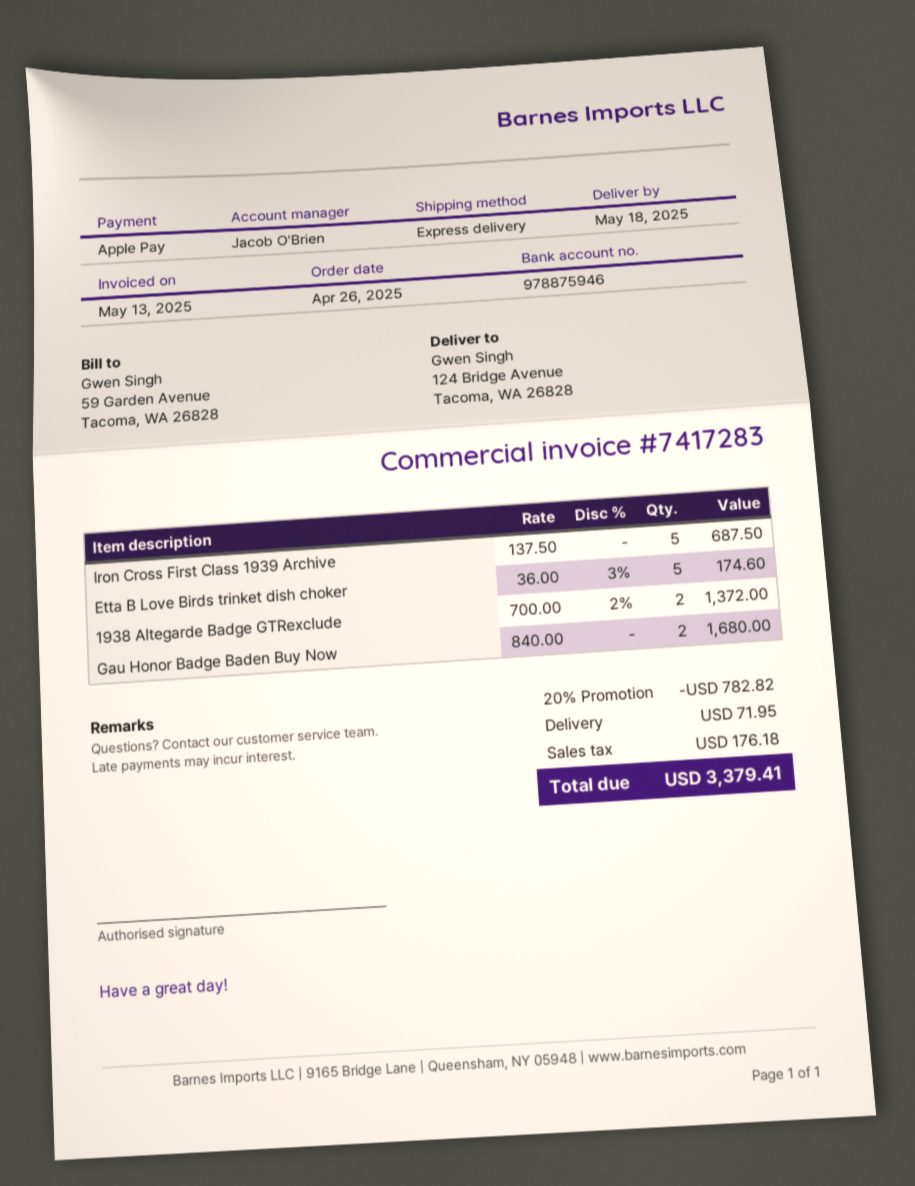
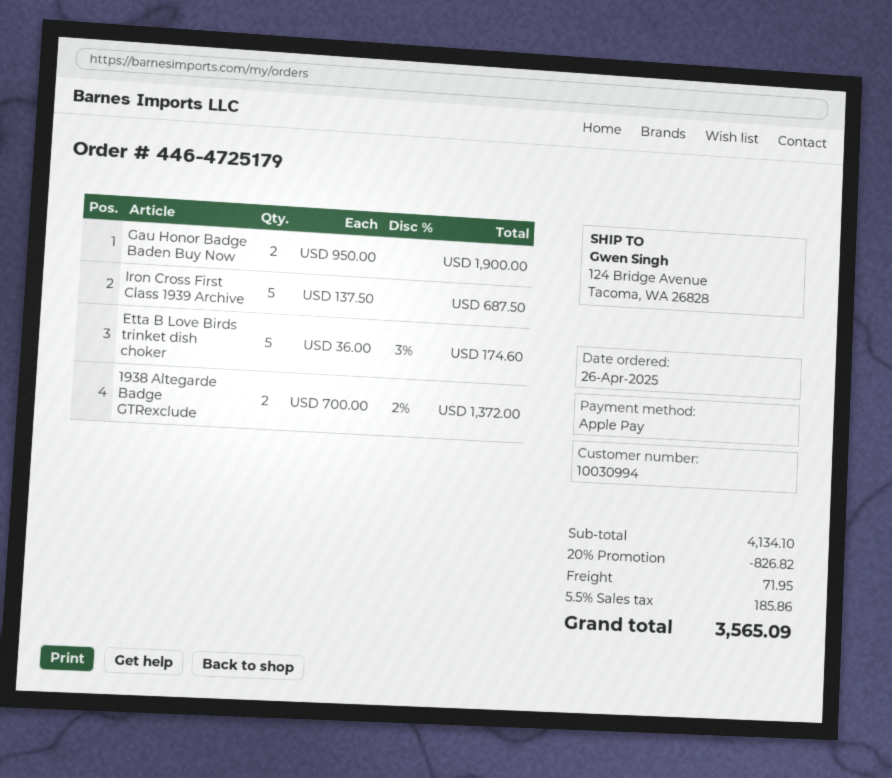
Gau Honor Badge Baden Buy Now: 2 x 840.00 = 1680.00 -> 2 x 950.00 = 1900.00
discount: 20% = 782.82 -> 20% = 826.82
tax: 176.18 -> 185.86
total: 3379.41 -> 3565.09

